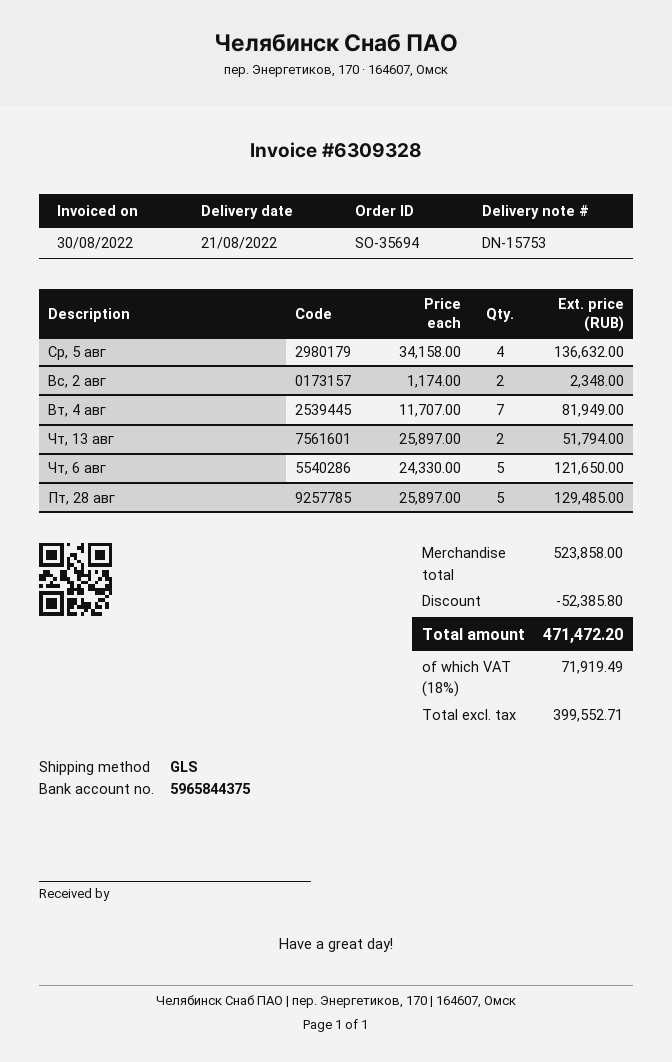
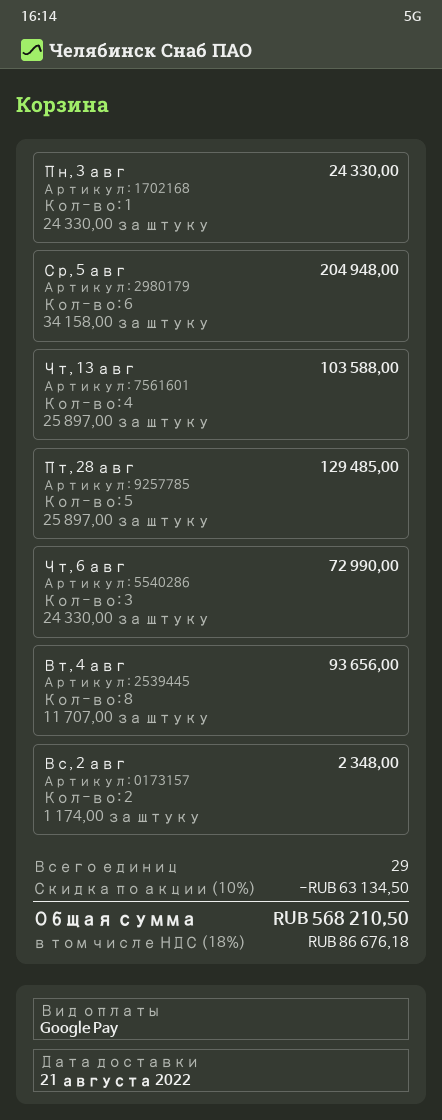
Ср, 5 авг: 4 x 34158.00 = 136632.00 -> 6 x 34158.00 = 204948.00
Вт, 4 авг: 7 x 11707.00 = 81949.00 -> 8 x 11707.00 = 93656.00
Чт, 13 авг: 2 x 25897.00 = 51794.00 -> 4 x 25897.00 = 103588.00
Чт, 6 авг: 5 x 24330.00 = 121650.00 -> 3 x 24330.00 = 72990.00
Пн, 3 авг: none -> 1 x 24330.00 = 24330.00
discount: 52385.80 -> 63134.50
tax: 18% = 71919.49 -> 18% = 86676.18
total: 471472.20 -> 568210.50

